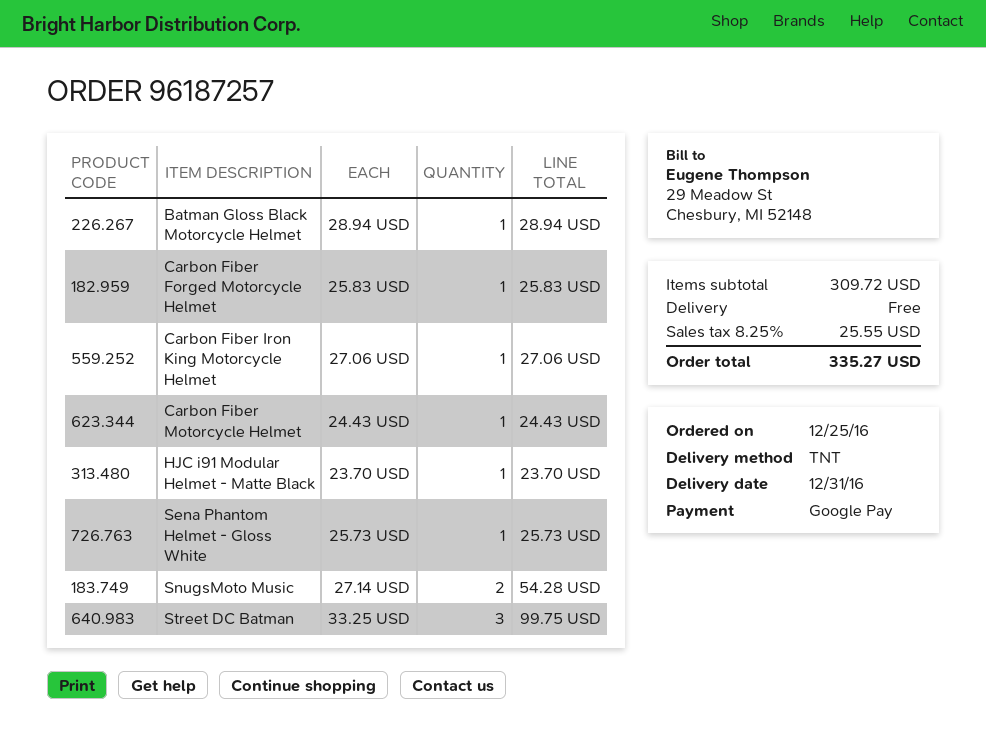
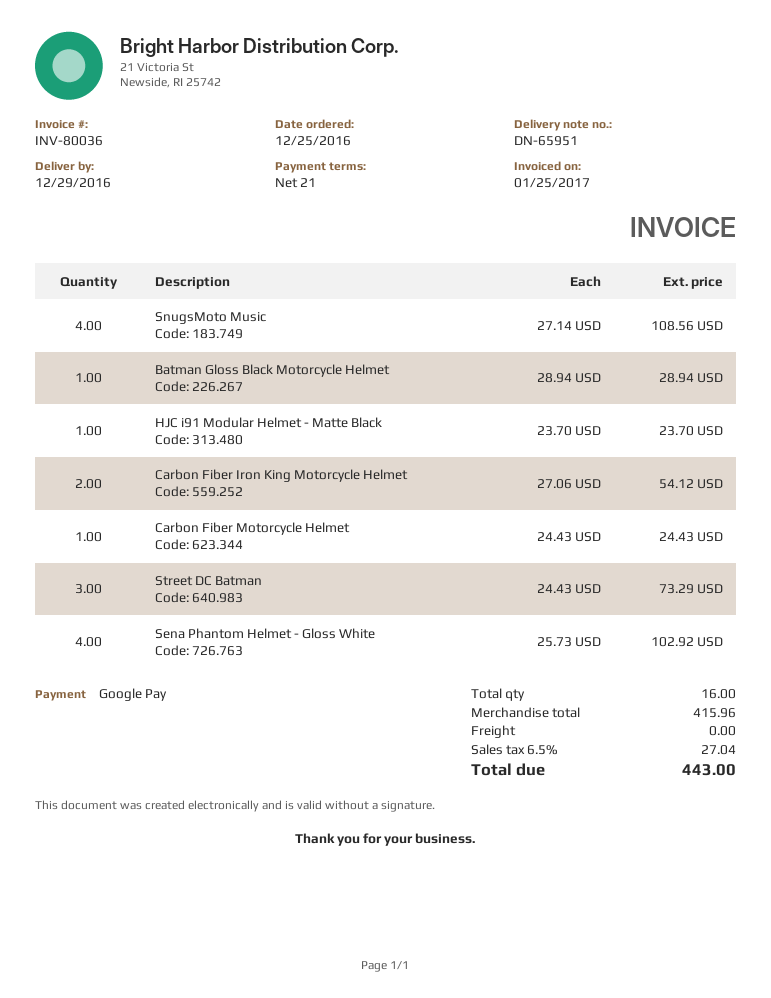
delivery date: 2016-12-31 -> 2016-12-29
Carbon Fiber Forged Motorcycle Helmet: 1 x 25.83 = 25.83 -> none
Carbon Fiber Iron King Motorcycle Helmet: 1 x 27.06 = 27.06 -> 2 x 27.06 = 54.12
Sena Phantom Helmet - Gloss White: 1 x 25.73 = 25.73 -> 4 x 25.73 = 102.92
SnugsMoto Music: 2 x 27.14 = 54.28 -> 4 x 27.14 = 108.56
Street DC Batman: 3 x 33.25 = 99.75 -> 3 x 24.43 = 73.29
subtotal: 309.72 -> 415.96
tax: 8.25% = 25.55 -> 6.5% = 27.04
total: 335.27 -> 443.00

